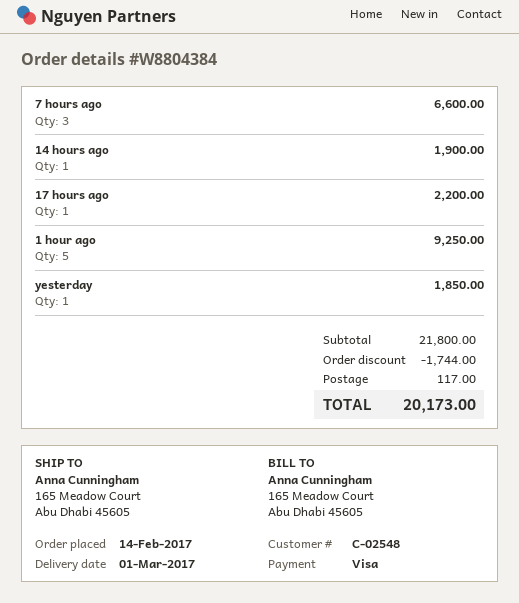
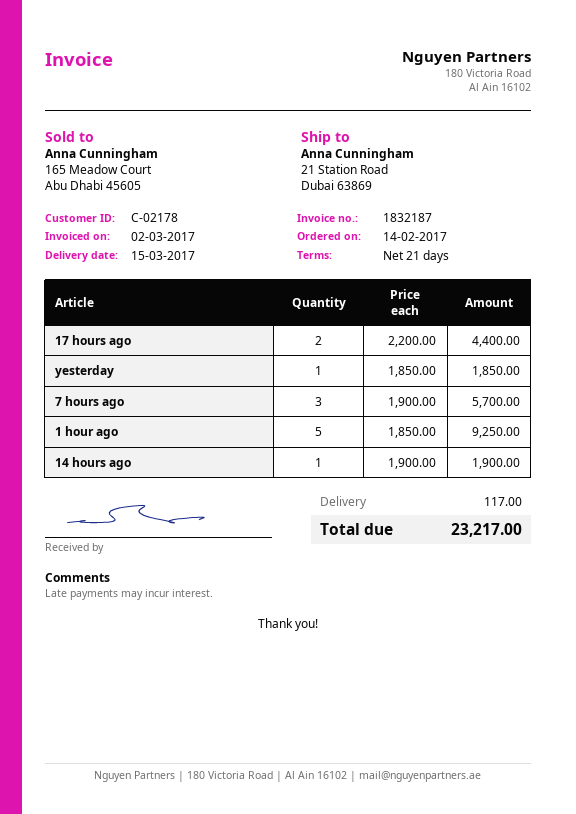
delivery date: 2017-03-01 -> 2017-03-15
customer number: C-02548 -> C-02178
ship to: 165 Meadow Court, Abu Dhabi 45605 -> 21 Station Road, Dubai 63869
7 hours ago: 3 for 6600.00 -> 3 for 5700.00
17 hours ago: 1 for 2200.00 -> 2 for 4400.00
discount: 1744.00 -> none
total: 20173.00 -> 23217.00

